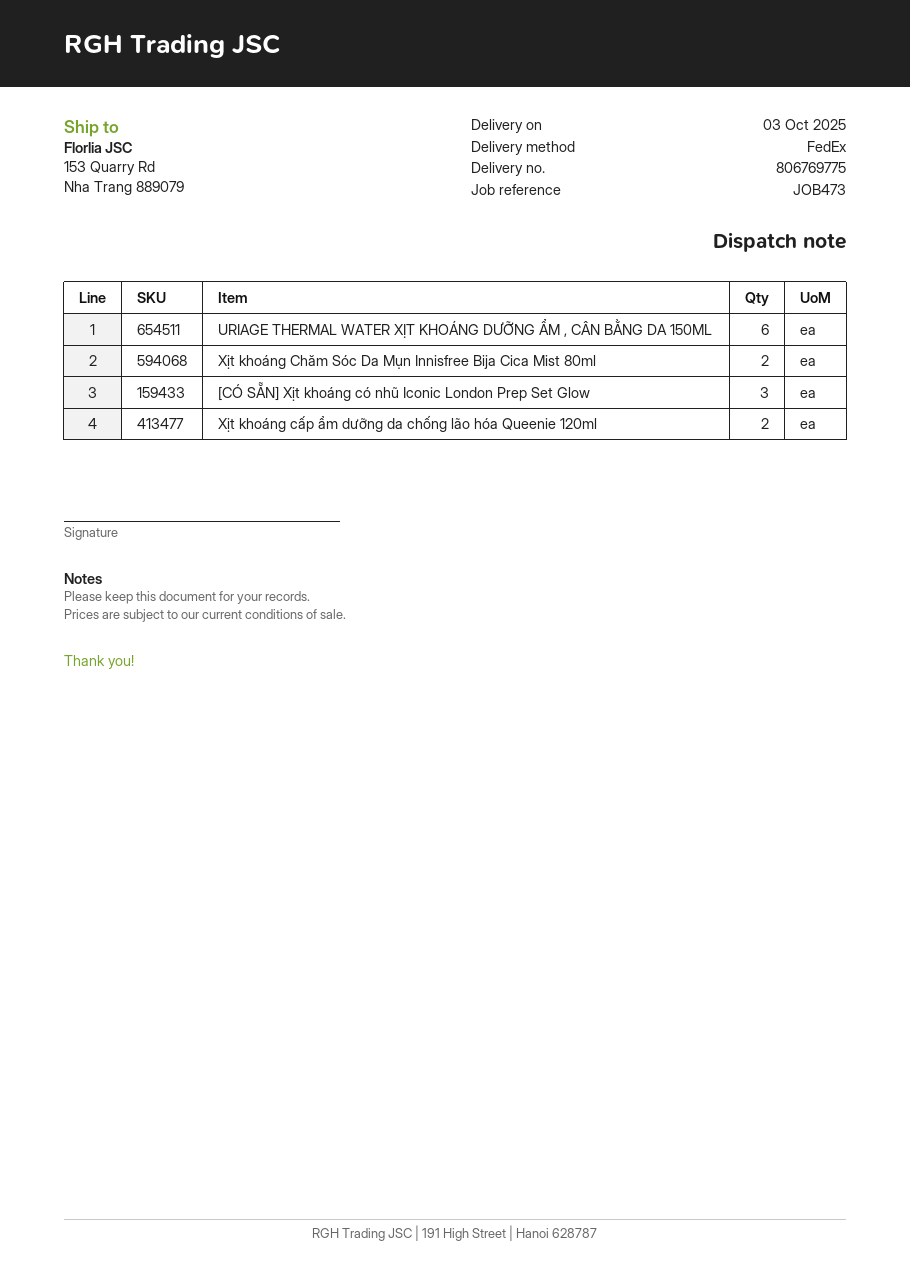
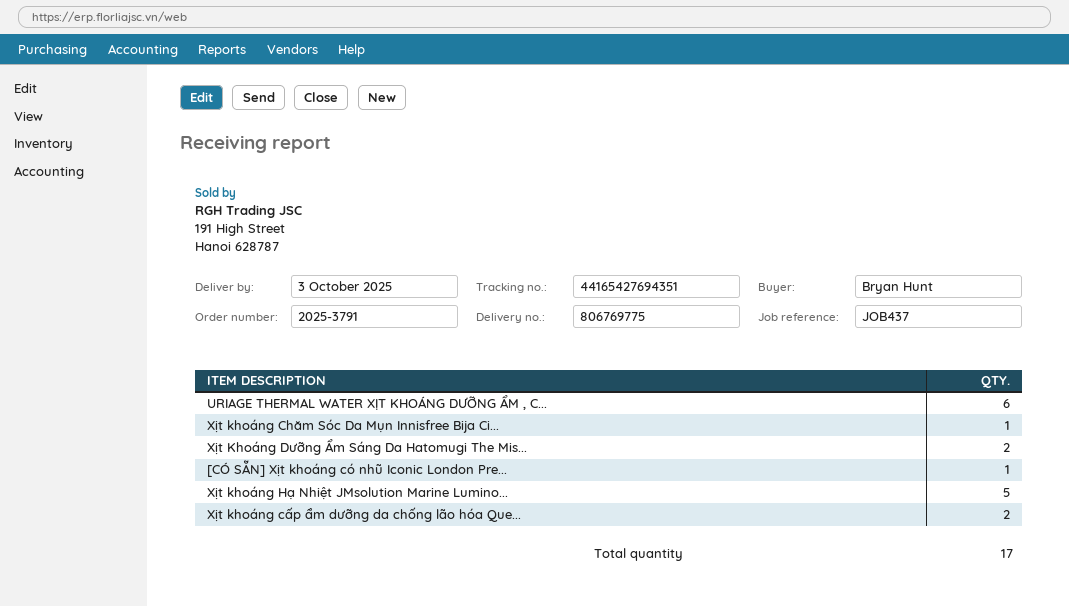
reference: JOB473 -> JOB437
Xịt khoáng Chăm Sóc Da Mụn Innisfree Bija Cica Mist 80ml: 2 -> 1
[CÓ SẴN] Xịt khoáng có nhũ Iconic London Prep Set Glow: 3 -> 1
Xịt Khoáng Dưỡng Ẩm Sáng Da Hatomugi The Mis...: none -> 2
Xịt khoáng Hạ Nhiệt JMsolution Marine Lumino...: none -> 5

